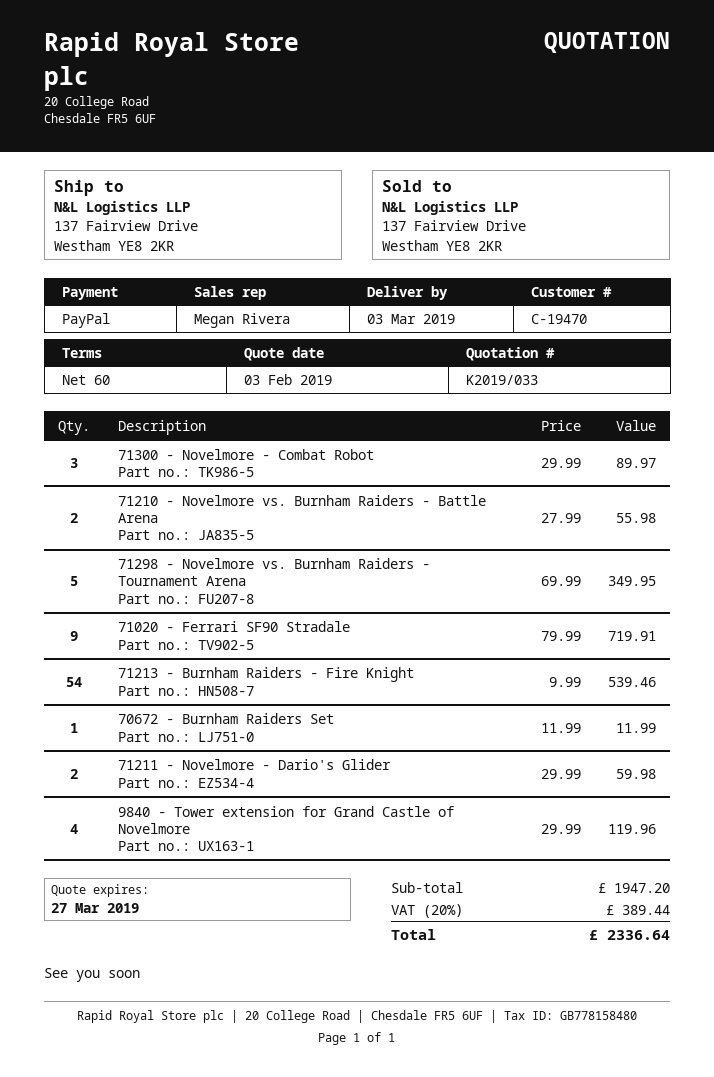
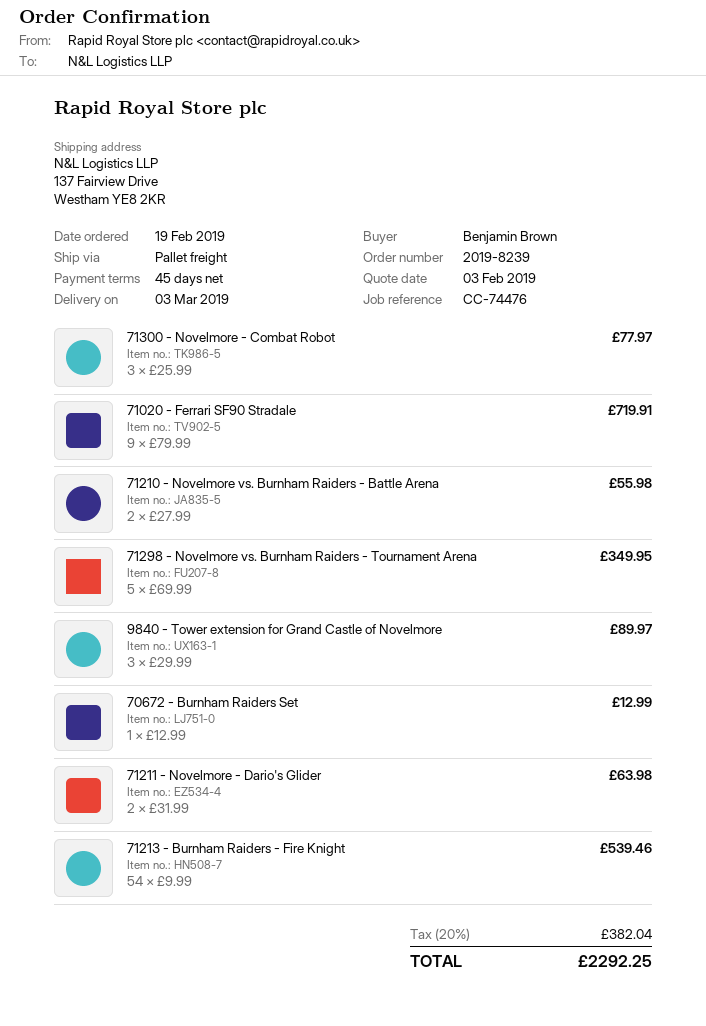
payment terms: 60 days -> 45 days
71300 - Novelmore - Combat Robot: 3 x 29.99 = 89.97 -> 3 x 25.99 = 77.97
70672 - Burnham Raiders Set: 1 x 11.99 = 11.99 -> 1 x 12.99 = 12.99
71211 - Novelmore - Dario's Glider: 2 x 29.99 = 59.98 -> 2 x 31.99 = 63.98
9840 - Tower extension for Grand Castle of Novelmore: 4 x 29.99 = 119.96 -> 3 x 29.99 = 89.97
tax: 20% = 389.44 -> 20% = 382.04
total: 2336.64 -> 2292.25

